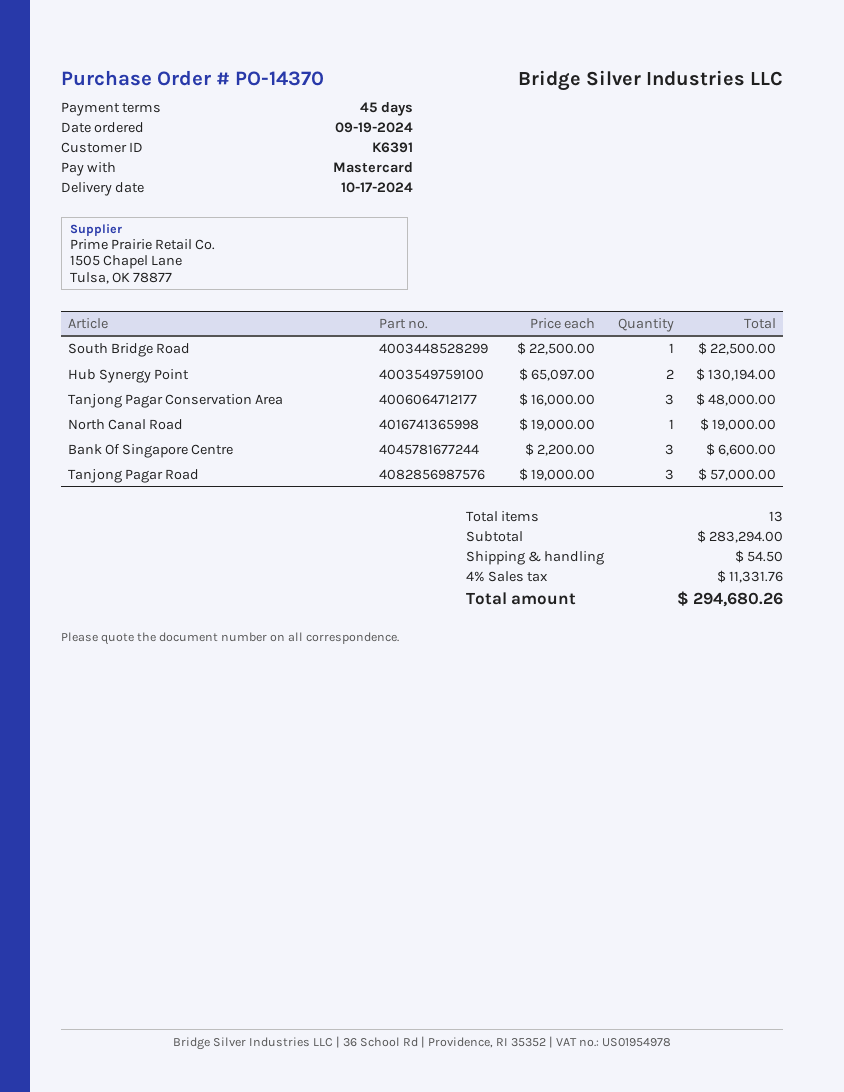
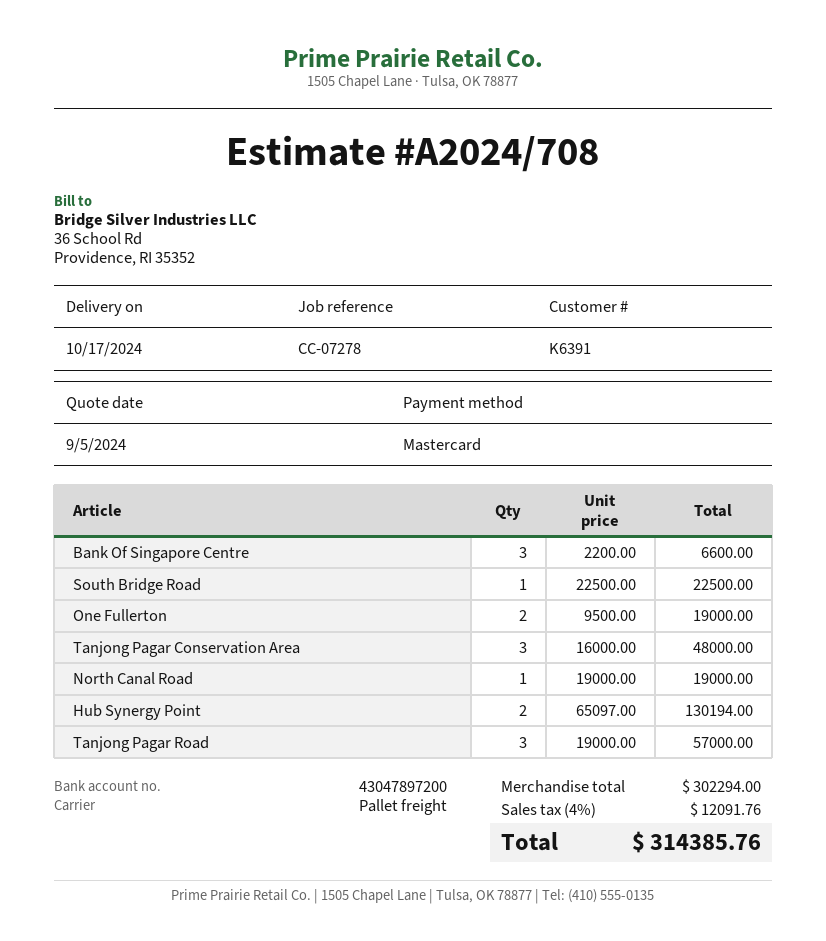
One Fullerton: none -> 2 x 9500.00 = 19000.00
subtotal: 283294.00 -> 302294.00
shipping: 54.50 -> none
tax: 4% = 11331.76 -> 4% = 12091.76
total: 294680.26 -> 314385.76

